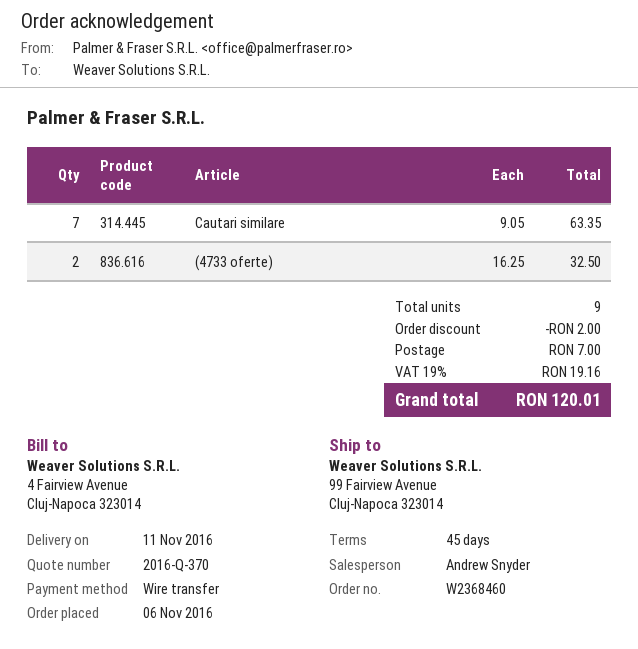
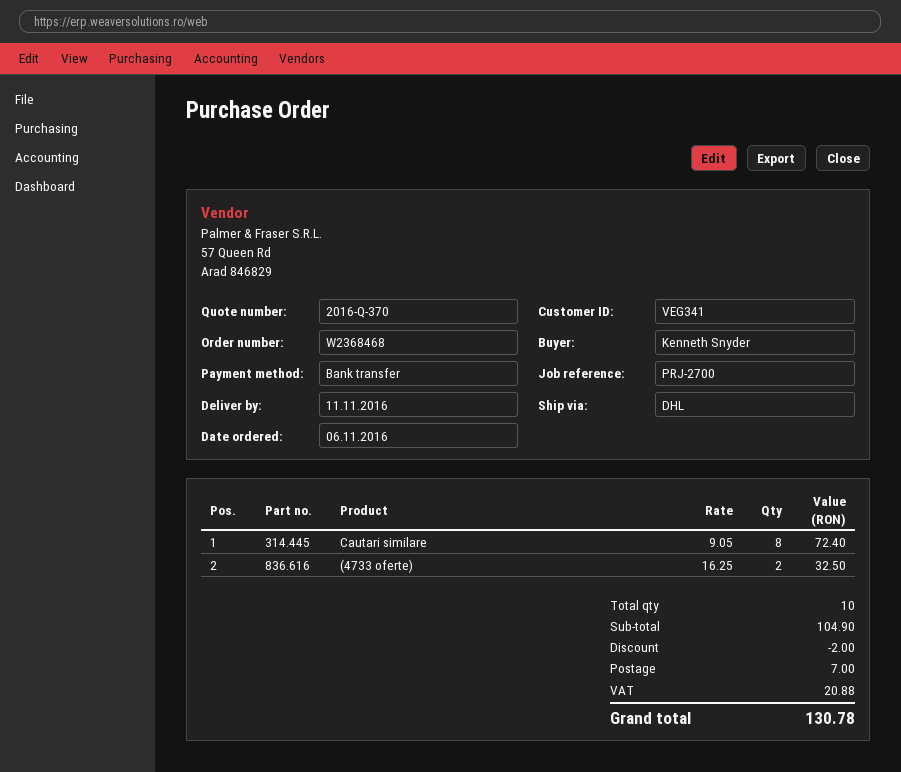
order number: W2368460 -> W2368468
Cautari similare: 7 x 9.05 = 63.35 -> 8 x 9.05 = 72.40
total quantity: 9 -> 10
tax: 19.16 -> 20.88
total: 120.01 -> 130.78

